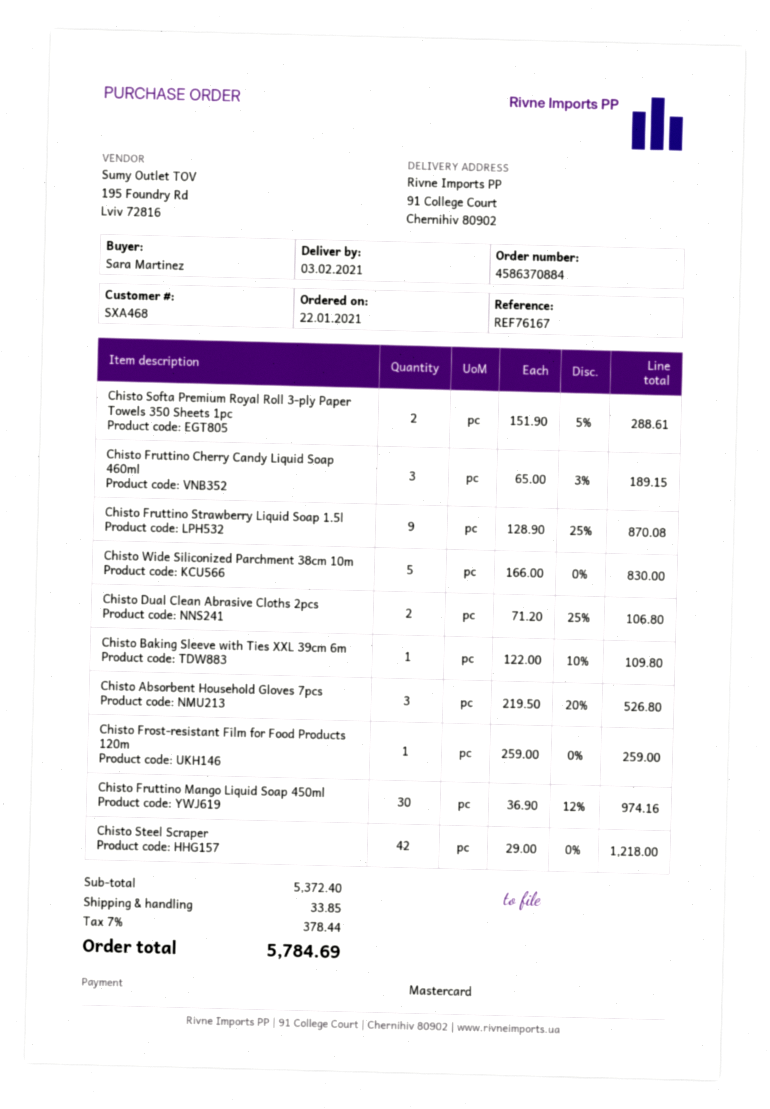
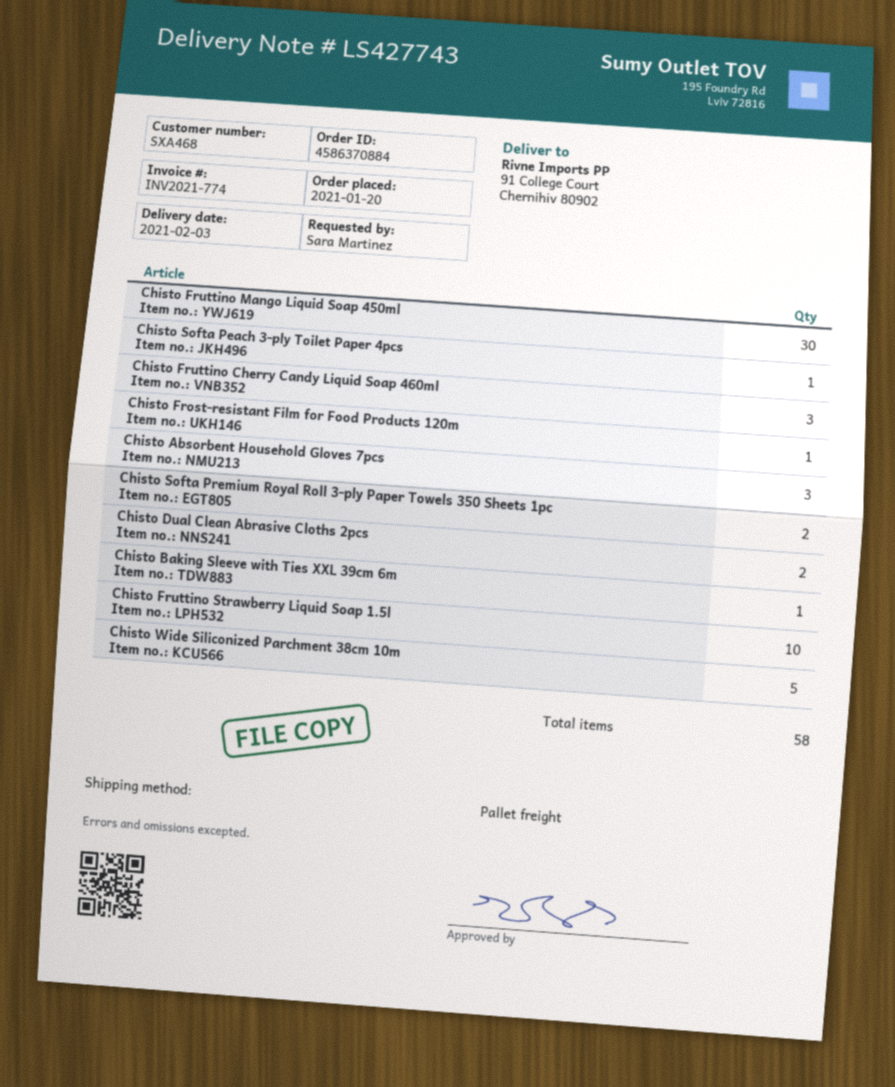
order date: 2021-01-22 -> 2021-01-20
Chisto Fruttino Strawberry Liquid Soap 1.5l: 9 -> 10
Chisto Steel Scraper: 42 -> none
Chisto Softa Peach 3-ply Toilet Paper 4pcs: none -> 1

